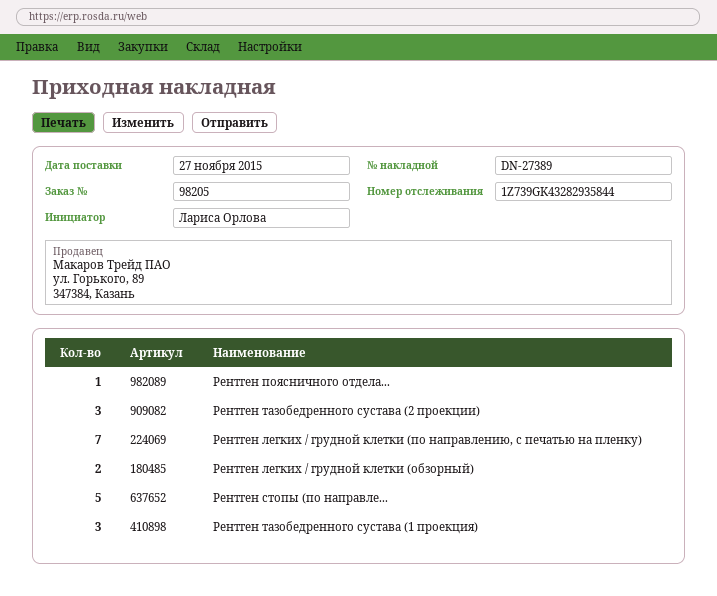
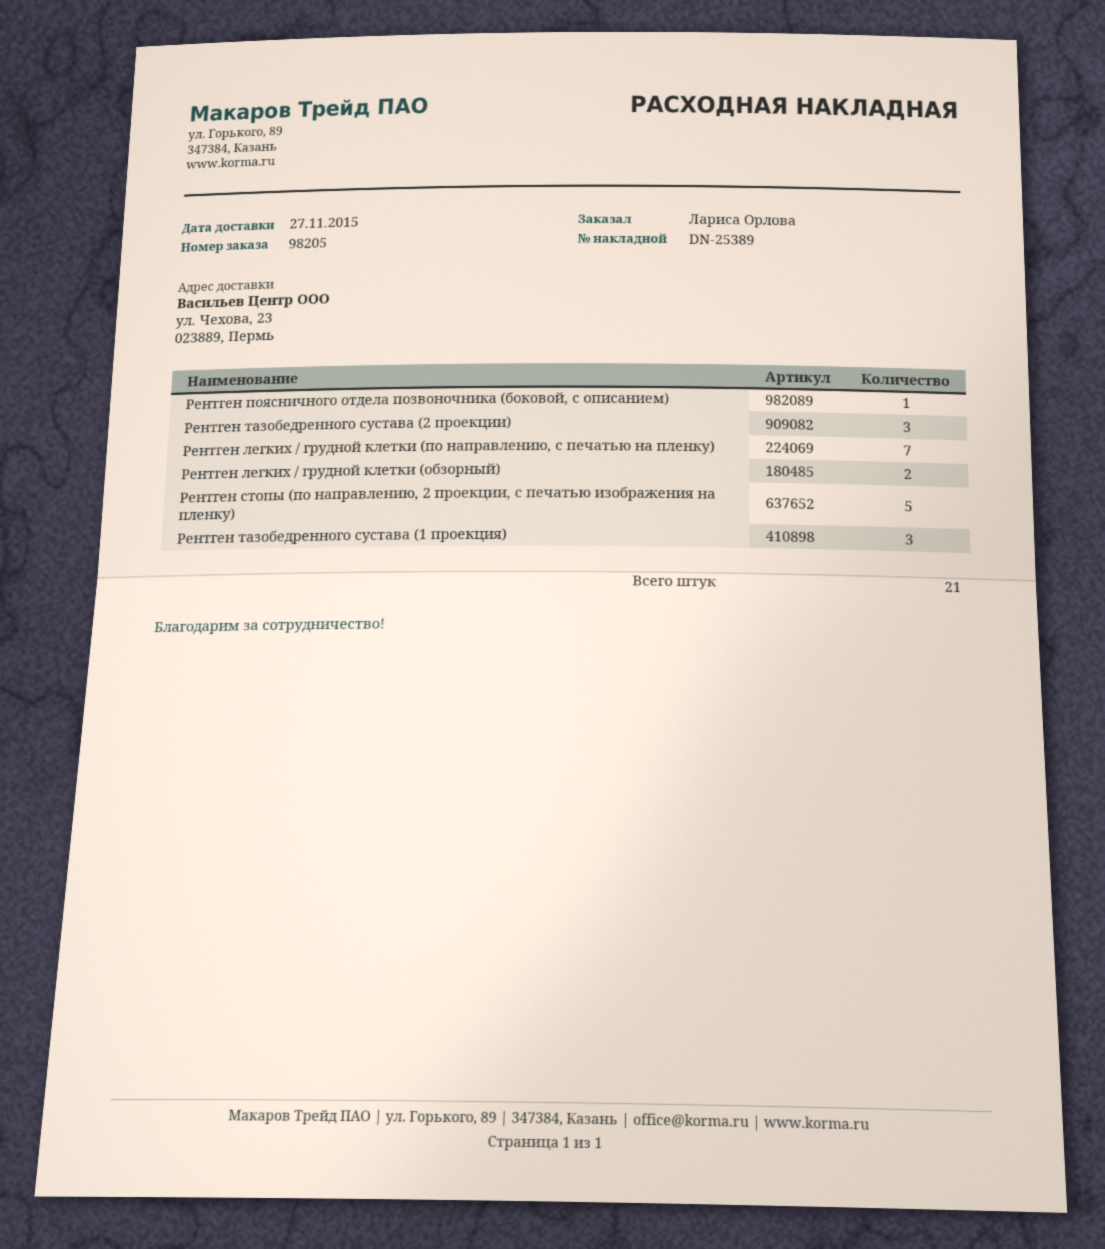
delivery note number: DN-27389 -> DN-25389

